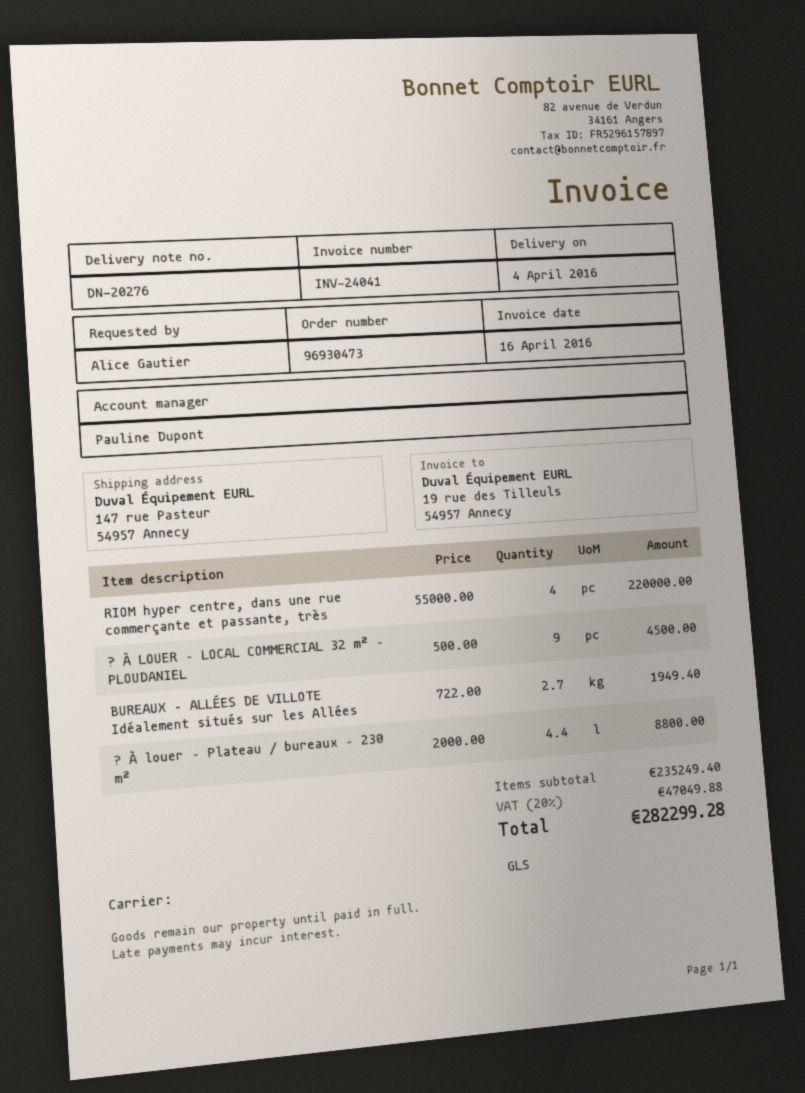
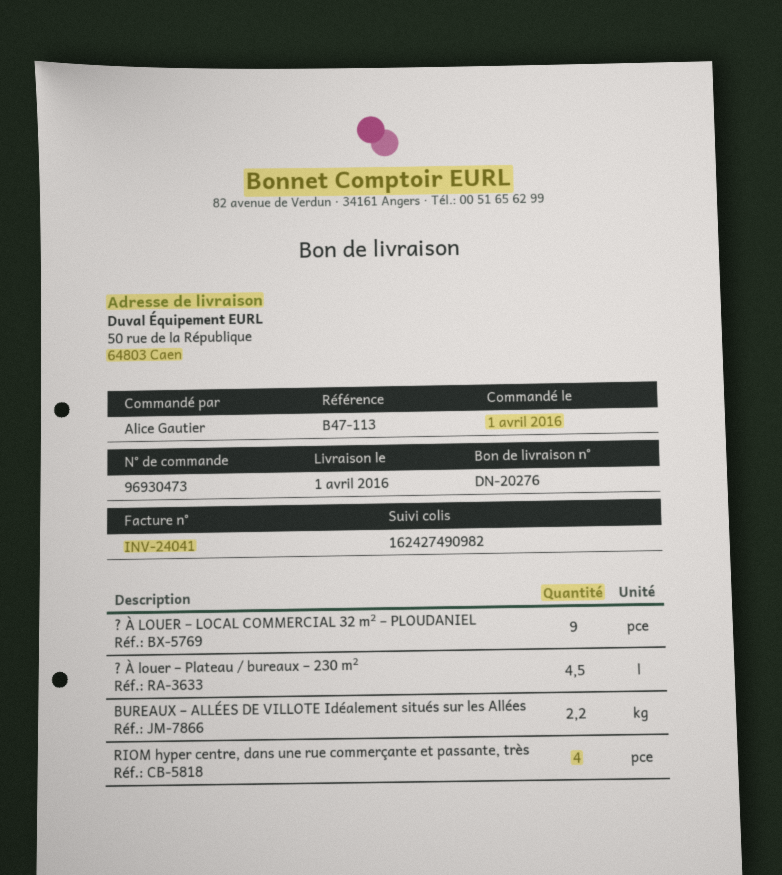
delivery date: 2016-04-04 -> 2016-04-01
ship to: 147 rue Pasteur, 54957 Annecy -> 50 rue de la République, 64803 Caen
BUREAUX – ALLÉES DE VILLOTE Idéalement situés sur les Allées: 2.7 -> 2.2
? À louer – Plateau / bureaux – 230 m²: 4.4 -> 4.5

